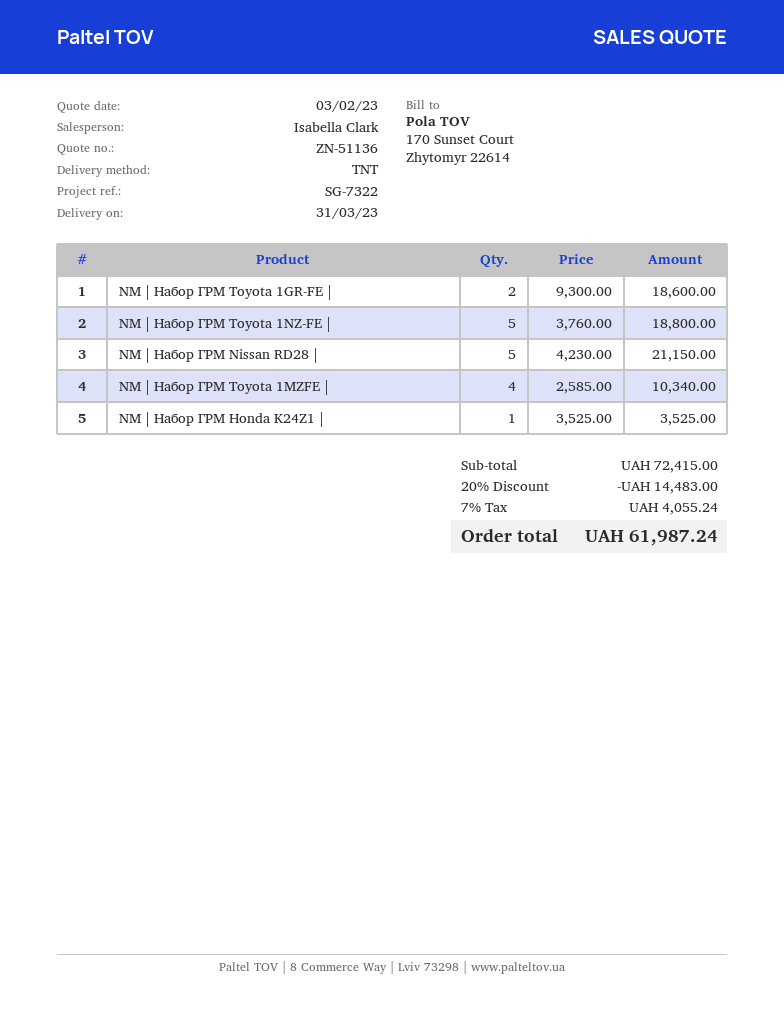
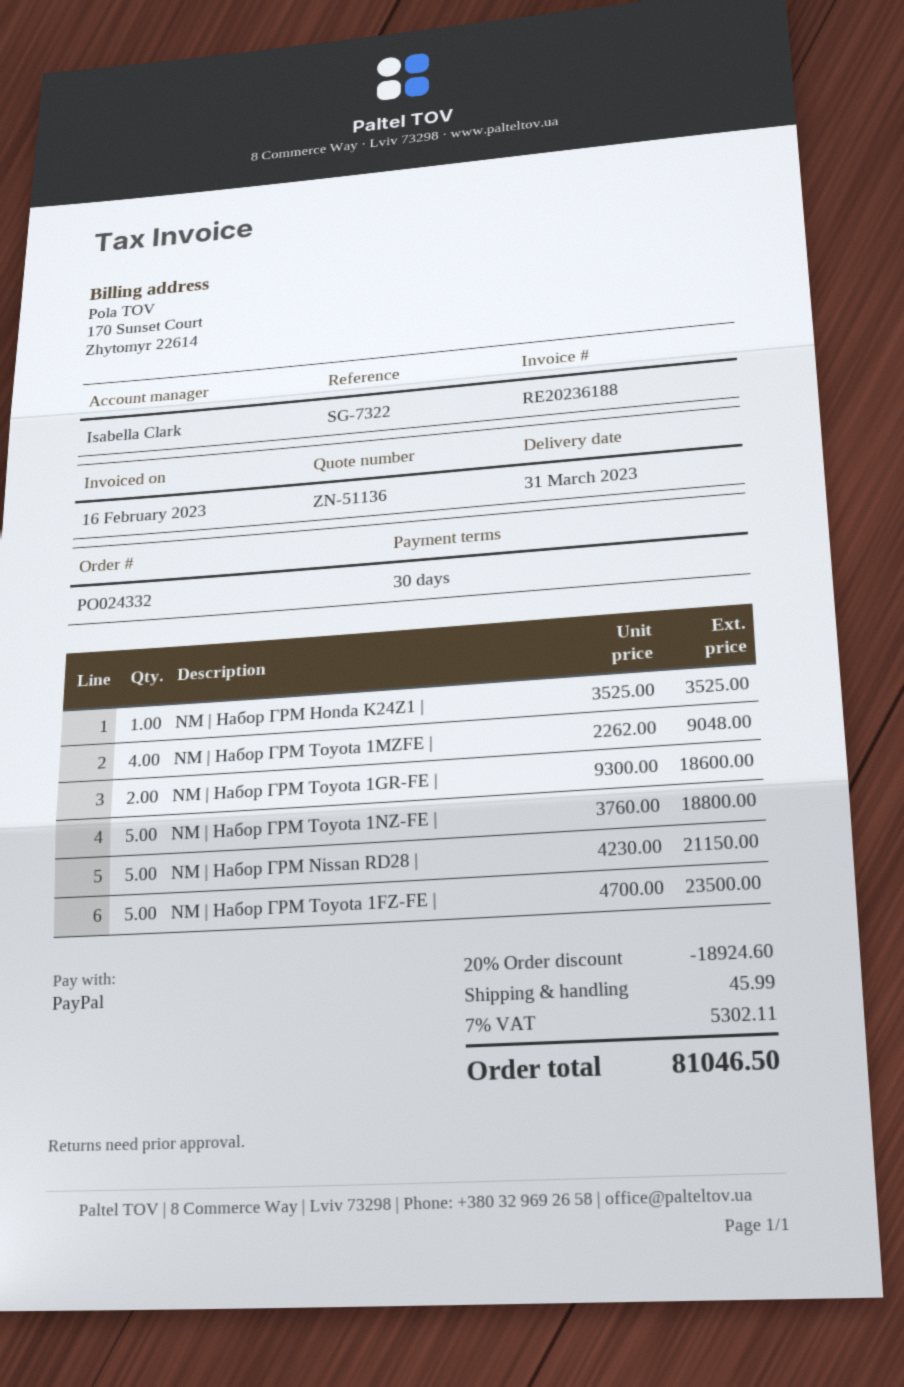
NM | Набор ГРМ Toyota 1MZFE |: 4 x 2585.00 = 10340.00 -> 4 x 2262.00 = 9048.00
NM | Набор ГРМ Toyota 1FZ-FE |: none -> 5 x 4700.00 = 23500.00
discount: 20% = 14483.00 -> 20% = 18924.60
shipping: none -> 45.99
tax: 7% = 4055.24 -> 7% = 5302.11
total: 61987.24 -> 81046.50

